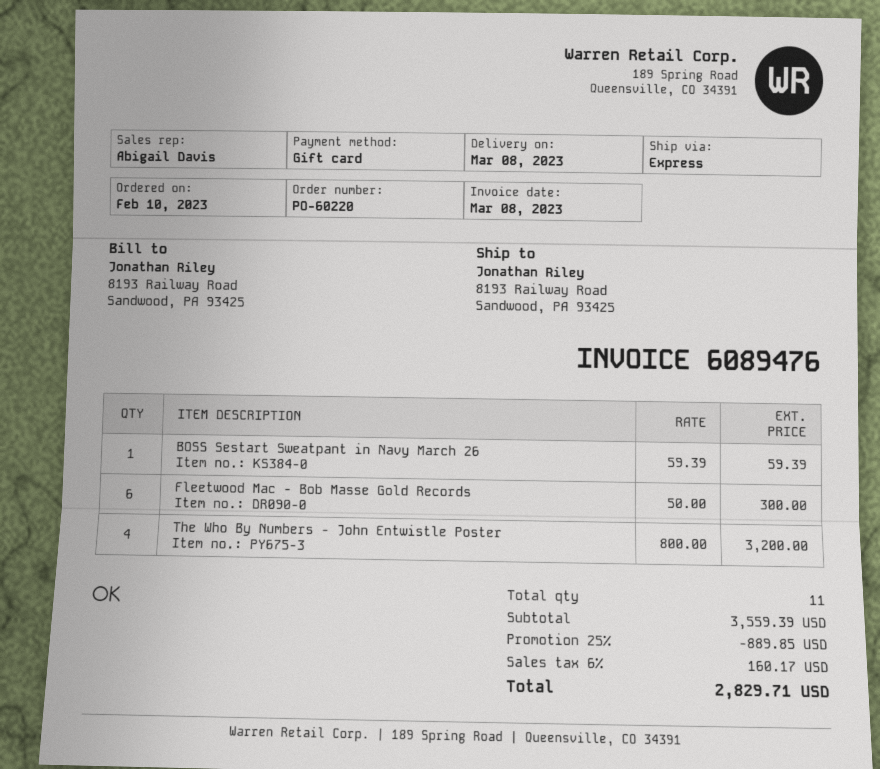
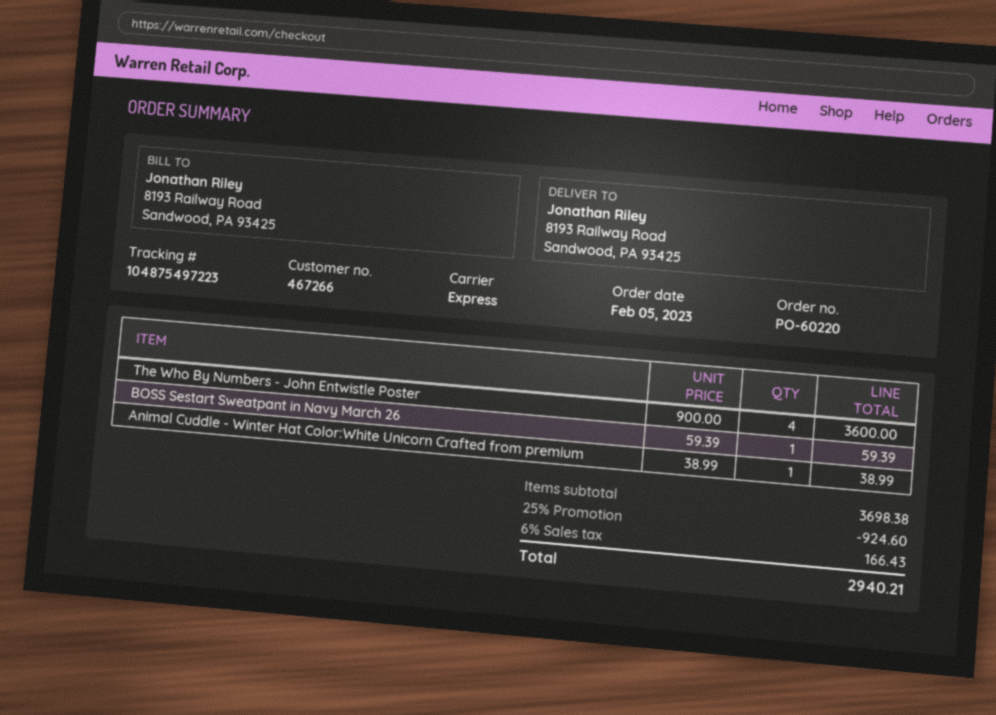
order date: 2023-02-10 -> 2023-02-05
Fleetwood Mac - Bob Masse Gold Records: 6 x 50.00 = 300.00 -> none
The Who By Numbers - John Entwistle Poster: 4 x 800.00 = 3200.00 -> 4 x 900.00 = 3600.00
Animal Cuddle - Winter Hat Color:White Unicorn Crafted from premium: none -> 1 x 38.99 = 38.99
subtotal: 3559.39 -> 3698.38
discount: 25% = 889.85 -> 25% = 924.60
tax: 6% = 160.17 -> 6% = 166.43
total: 2829.71 -> 2940.21

